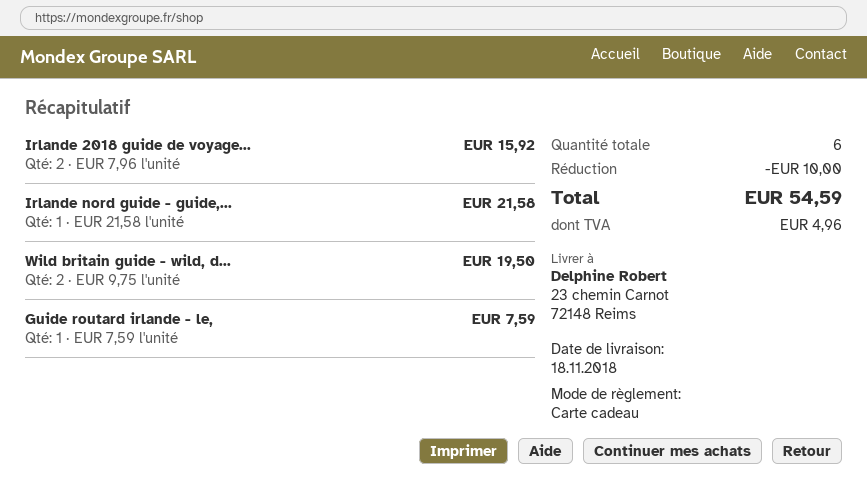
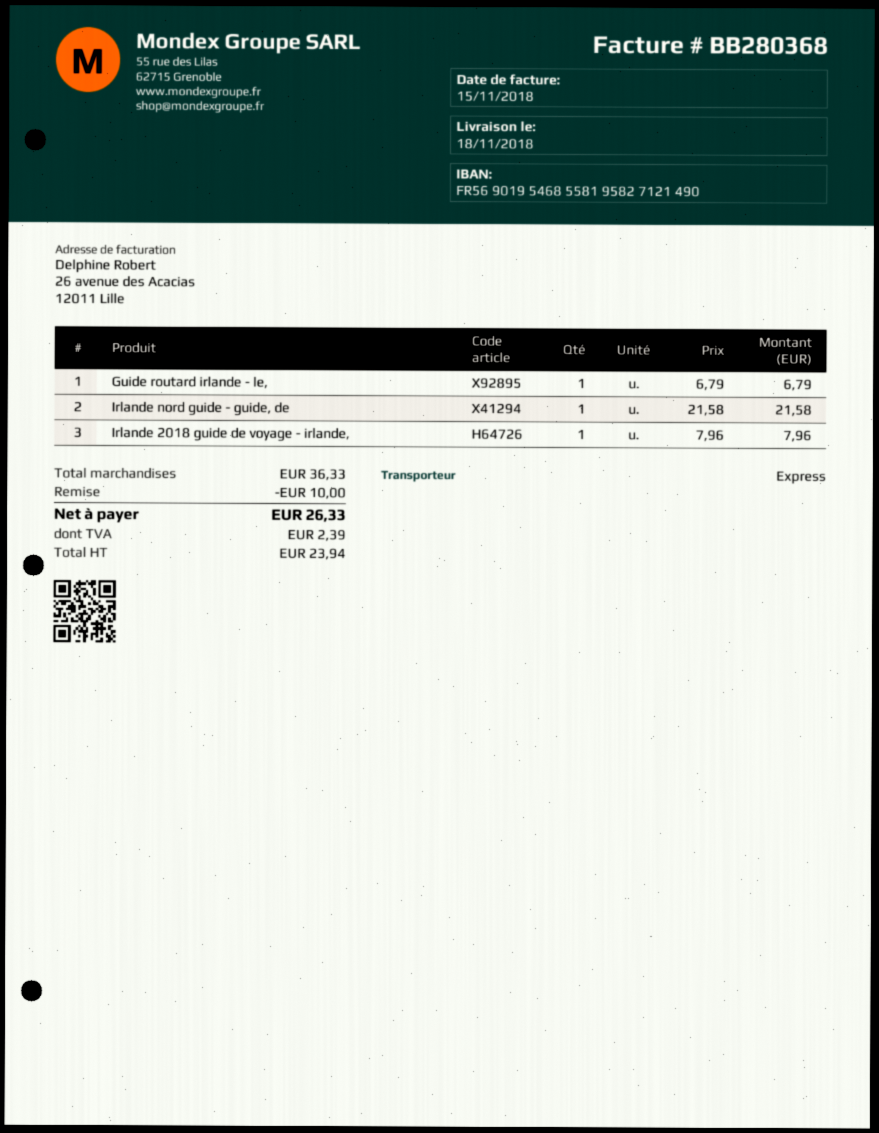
Irlande 2018 guide de voyage...: 2 x 7.96 = 15.92 -> 1 x 7.96 = 7.96
Wild britain guide - wild, d...: 2 x 9.75 = 19.50 -> none
Guide routard irlande - le,: 1 x 7.59 = 7.59 -> 1 x 6.79 = 6.79
tax: 4.96 -> 2.39
total: 54.59 -> 26.33

